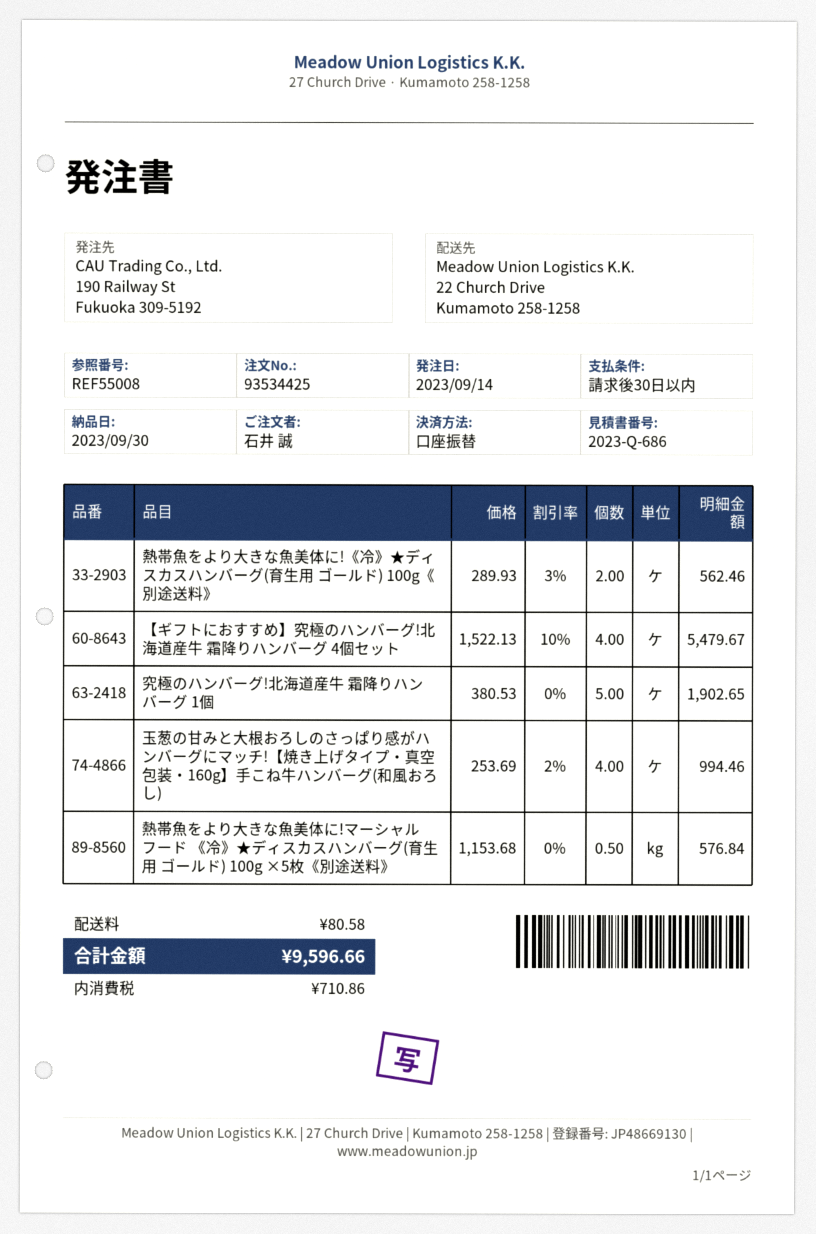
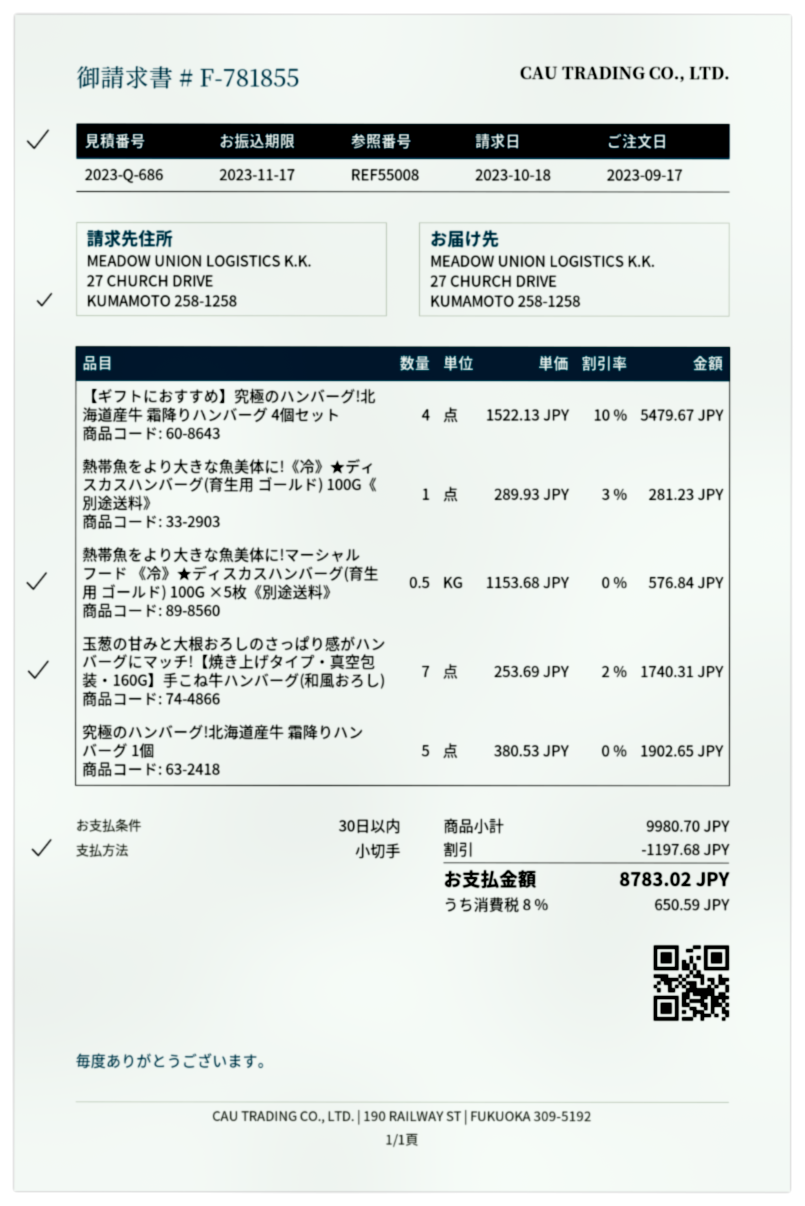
order date: 2023-09-14 -> 2023-09-17
payment method: direct debit -> cheque
ship to: 22 Church Drive, Kumamoto 258-1258 -> 27 CHURCH DRIVE, KUMAMOTO 258-1258
熱帯魚をより大きな魚美体に!《冷》★ディスカスハンバーグ(育生用 ゴールド) 100g《別途送料》: 2 x 289.93 - 3% = 562.46 -> 1 x 289.93 - 3% = 281.23
玉葱の甘みと大根おろしのさっぱり感がハンバーグにマッチ!【焼き上げタイプ・真空包装・160g】手こね牛ハンバーグ(和風おろし): 4 x 253.69 - 2% = 994.46 -> 7 x 253.69 - 2% = 1740.31
discount: none -> 1197.68
shipping: 80.58 -> none
tax: 710.86 -> 650.59
total: 9596.66 -> 8783.02

